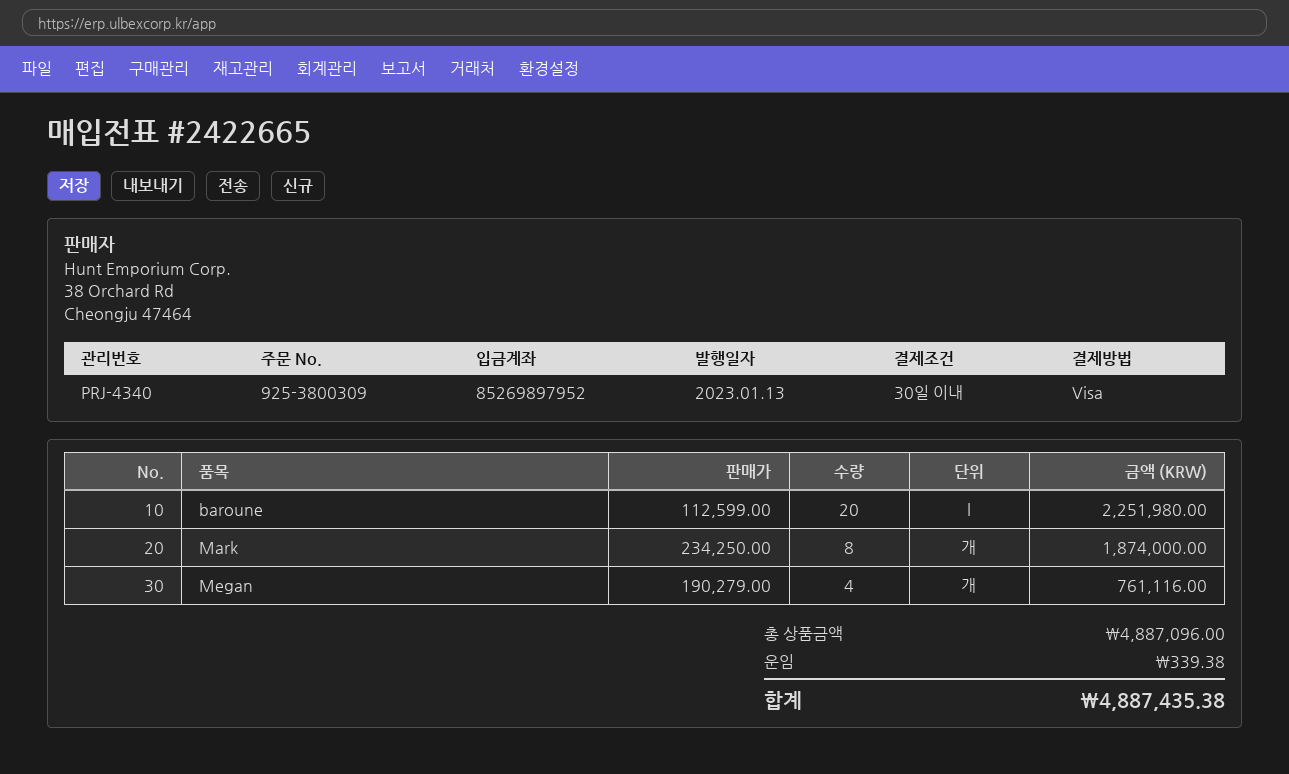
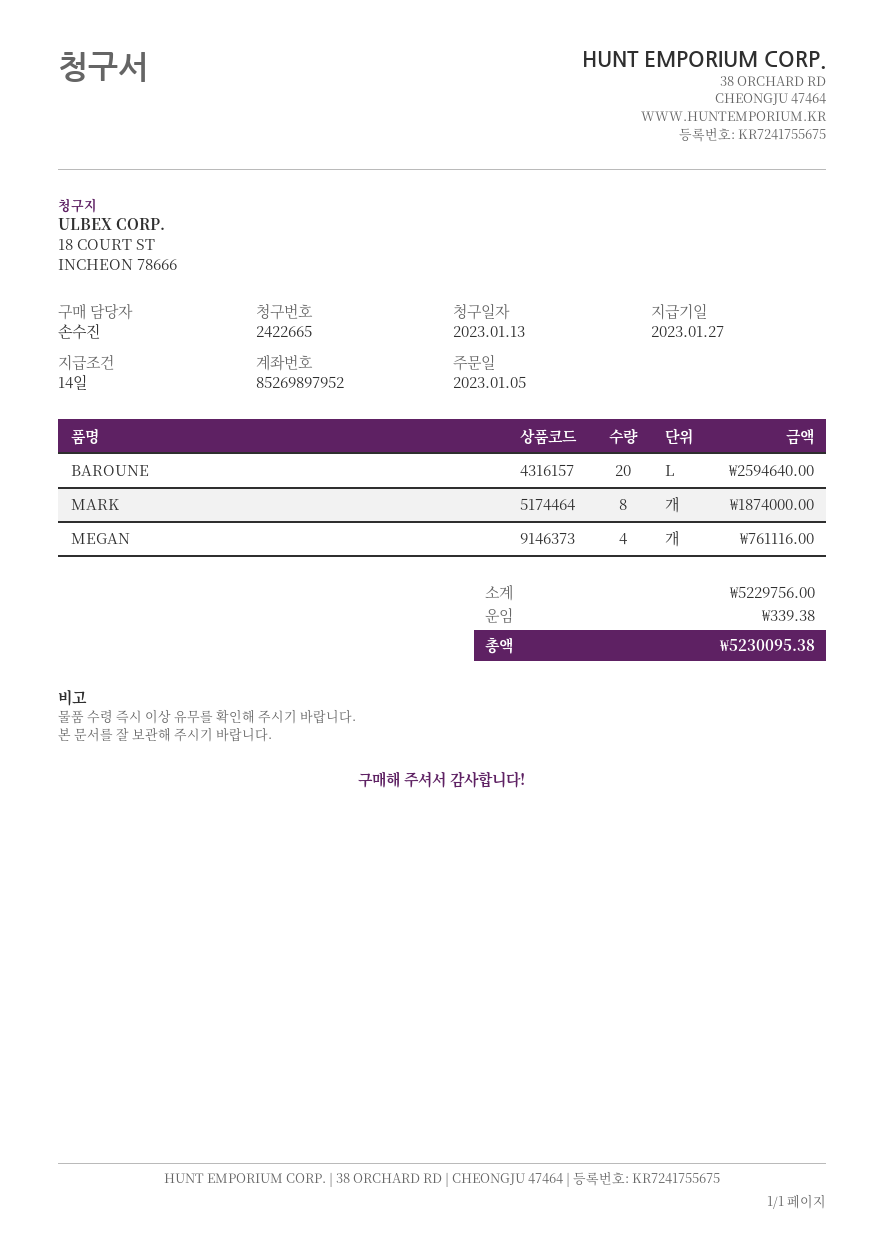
payment terms: 30 days -> 14 days
baroune: 20 for 2251980.00 -> 20 for 2594640.00
subtotal: 4887096.00 -> 5229756.00
total: 4887435.38 -> 5230095.38

